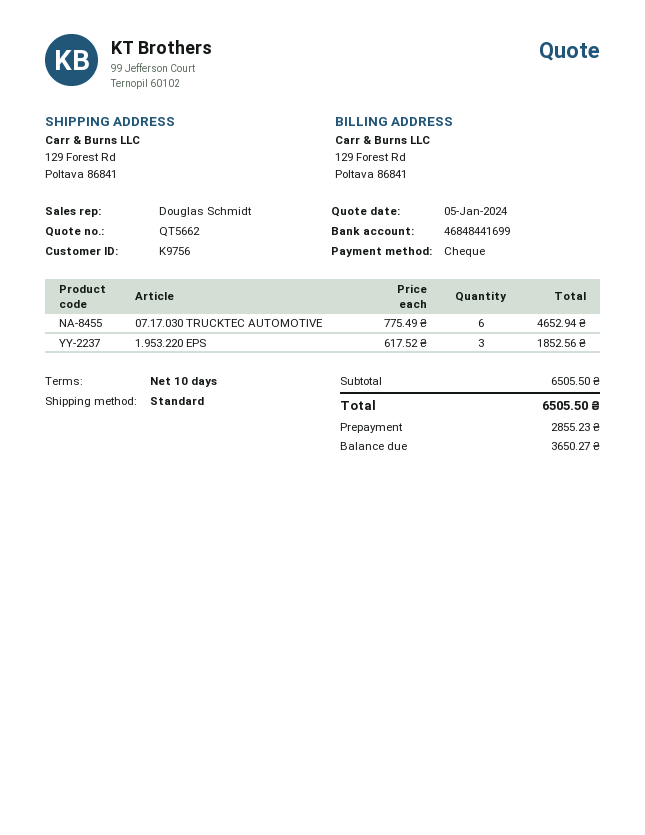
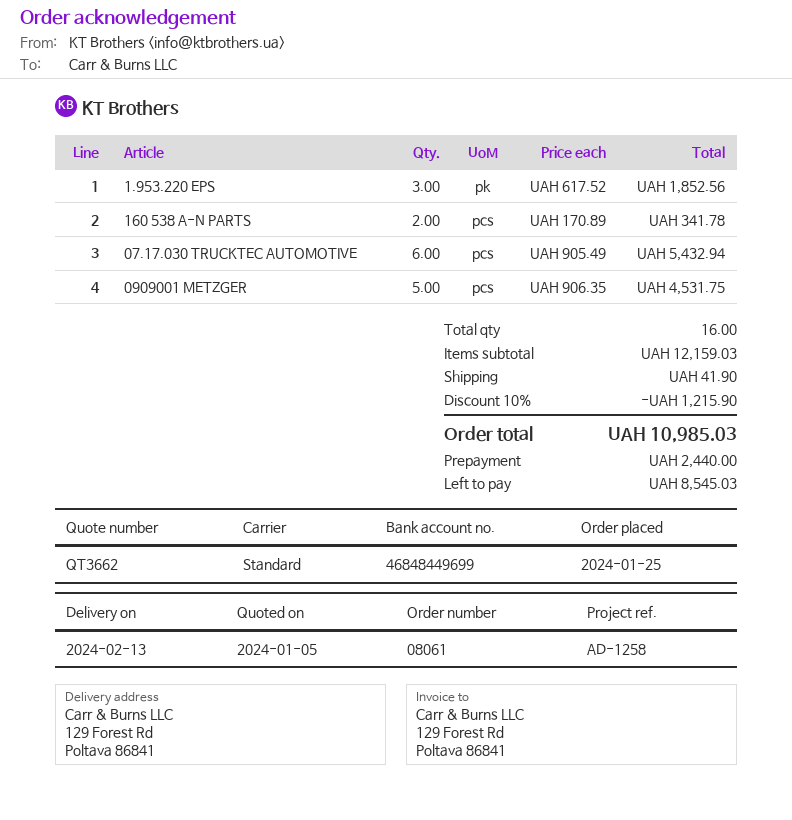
quote number: QT5662 -> QT3662
bank account: 46848441699 -> 46848449699
07.17.030 TRUCKTEC AUTOMOTIVE: 6 x 775.49 = 4652.94 -> 6 x 905.49 = 5432.94
160 538 A-N PARTS: none -> 2 x 170.89 = 341.78
0909001 METZGER: none -> 5 x 906.35 = 4531.75
subtotal: 6505.50 -> 12159.03
discount: none -> 10% = 1215.90
shipping: none -> 41.90
total: 6505.50 -> 10985.03
deposit: 2855.23 -> 2440.00
balance: 3650.27 -> 8545.03

